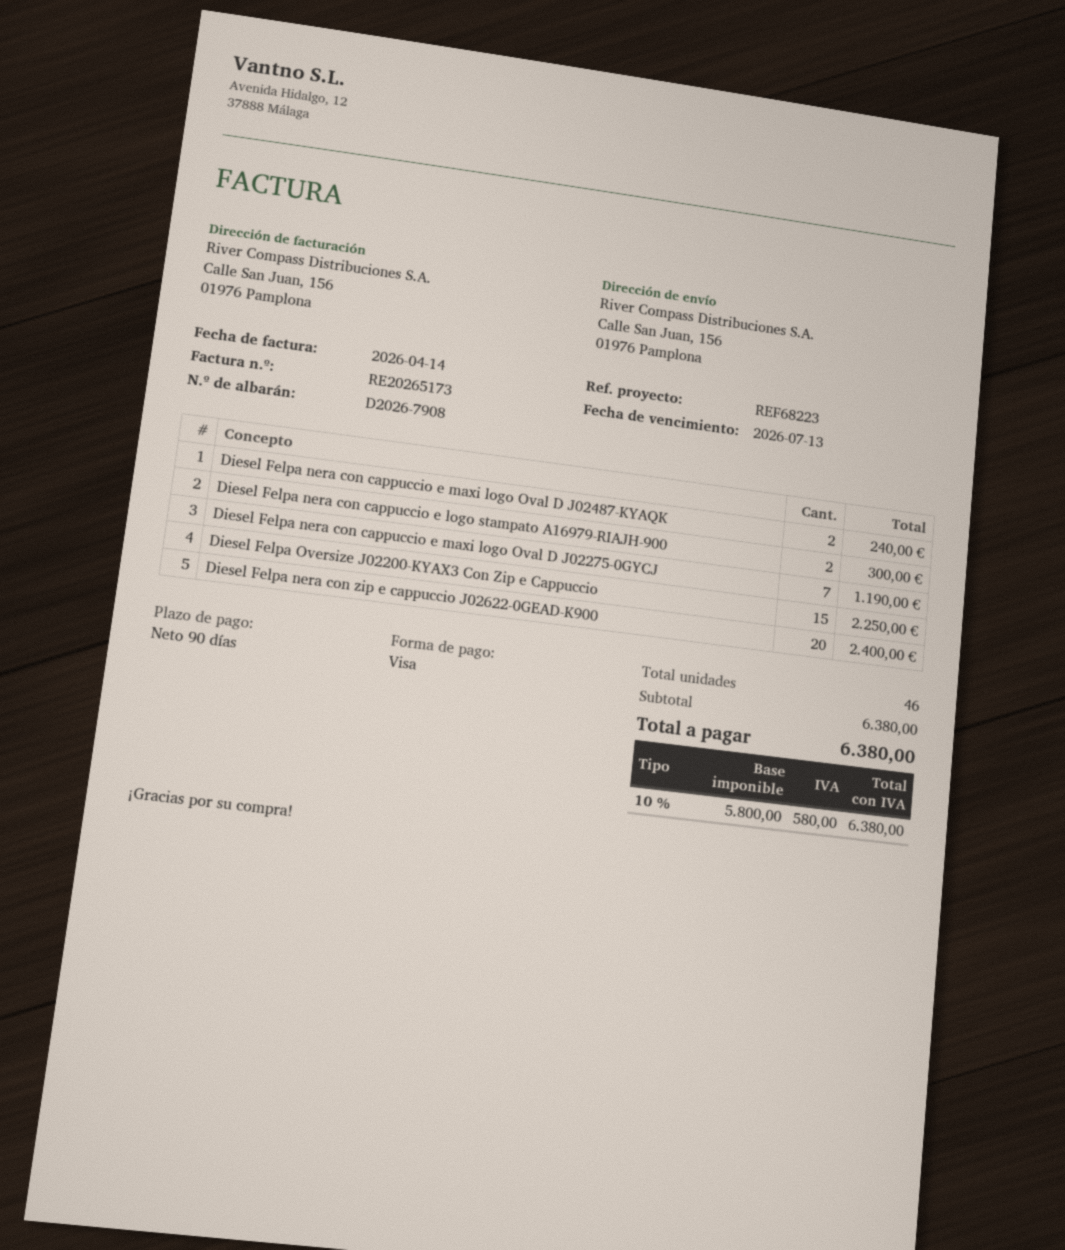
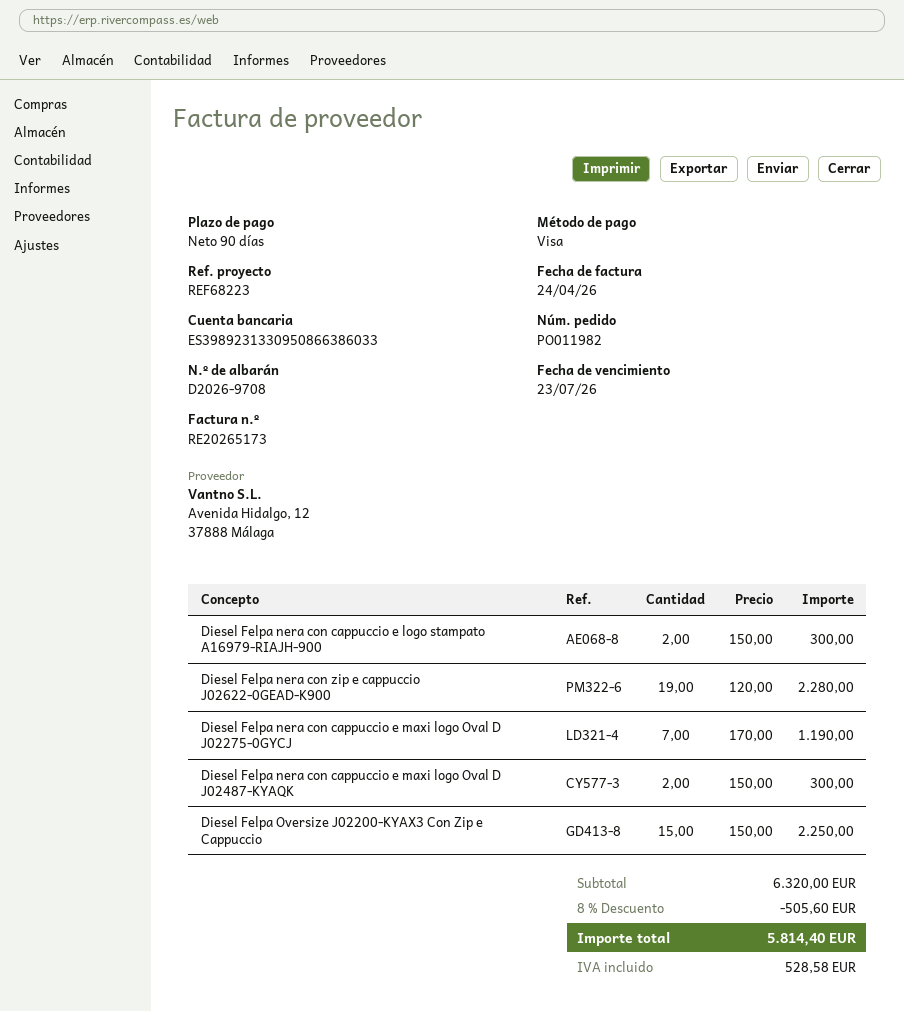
delivery note number: D2026-7908 -> D2026-9708
invoice date: 2026-04-14 -> 2026-04-24
due date: 2026-07-13 -> 2026-07-23
Diesel Felpa nera con cappuccio e maxi logo Oval D J02487-KYAQK: 2 for 240.00 -> 2 for 300.00
Diesel Felpa nera con zip e cappuccio J02622-0GEAD-K900: 20 for 2400.00 -> 19 for 2280.00
subtotal: 6380.00 -> 6320.00
discount: none -> 8% = 505.60
tax: 580.00 -> 528.58
total: 6380.00 -> 5814.40

